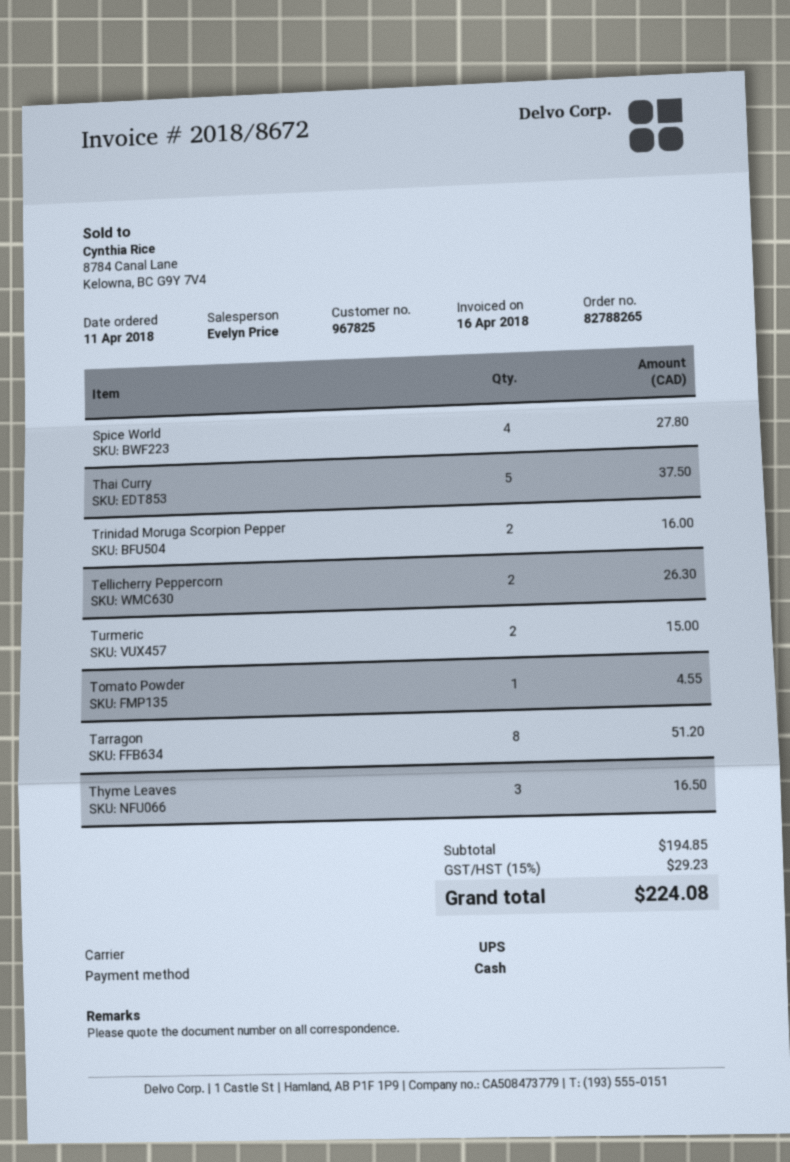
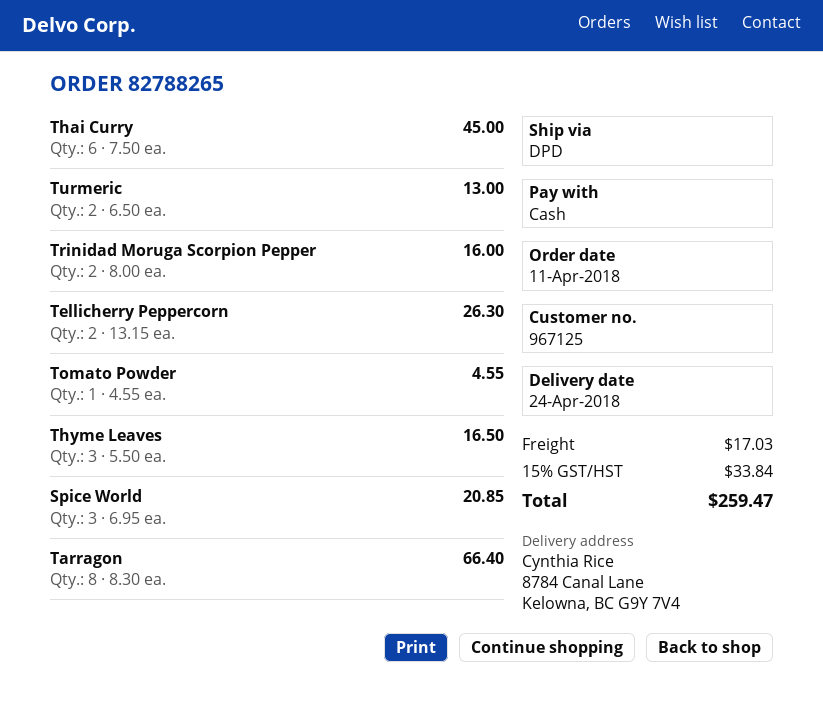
customer number: 967825 -> 967125
shipping method: UPS -> DPD
Spice World: 4 for 27.80 -> 3 for 20.85
Thai Curry: 5 for 37.50 -> 6 for 45.00
Turmeric: 2 for 15.00 -> 2 for 13.00
Tarragon: 8 for 51.20 -> 8 for 66.40
shipping: none -> 17.03
tax: 15% = 29.23 -> 15% = 33.84
total: 224.08 -> 259.47

